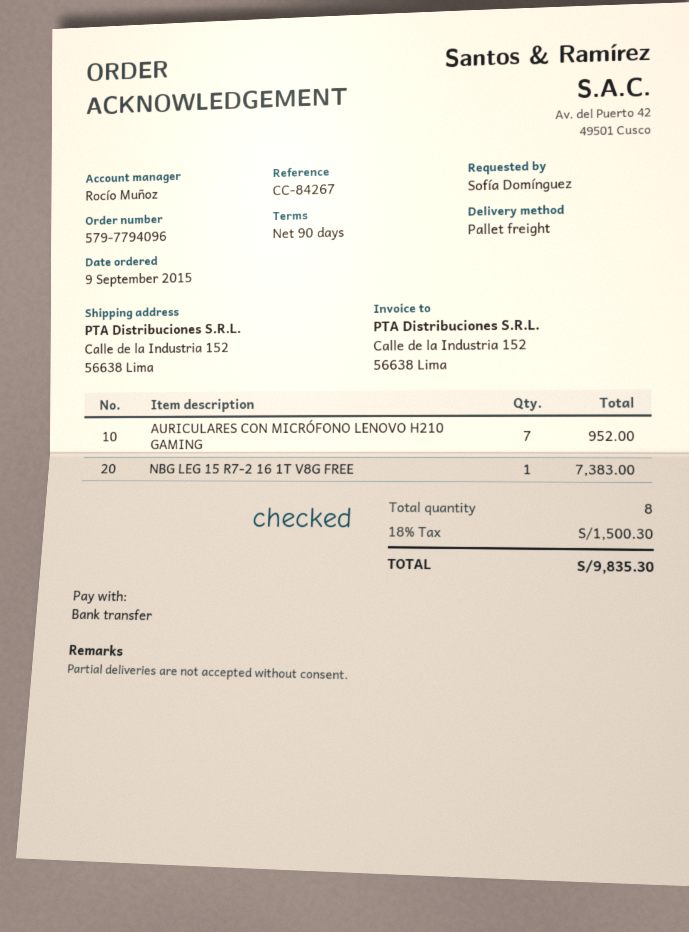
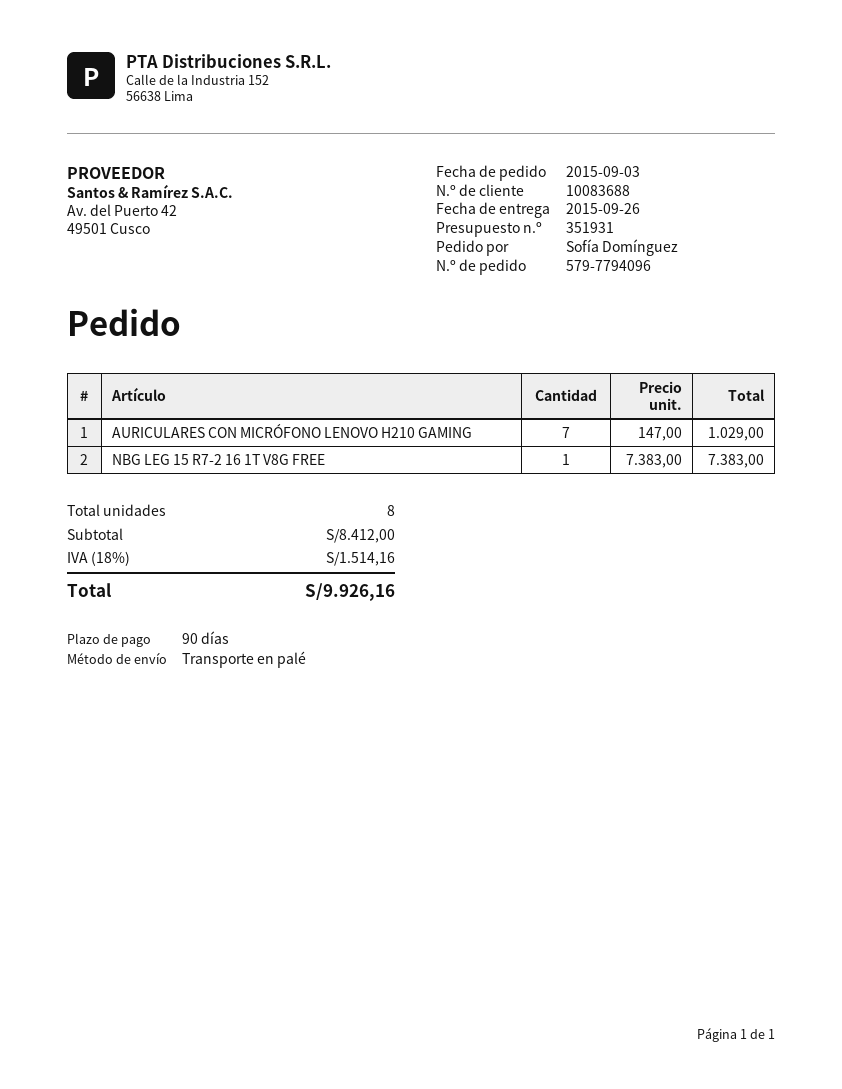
order date: 2015-09-09 -> 2015-09-03
AURICULARES CON MICRÓFONO LENOVO H210 GAMING: 7 for 952.00 -> 7 for 1029.00
tax: 18% = 1500.30 -> 18% = 1514.16
total: 9835.30 -> 9926.16

